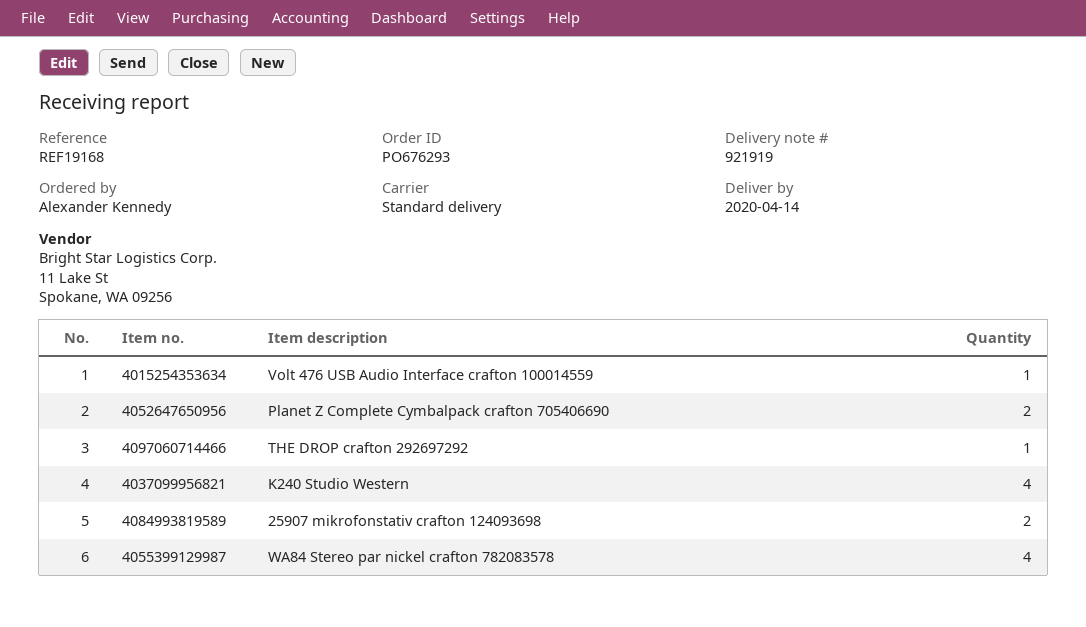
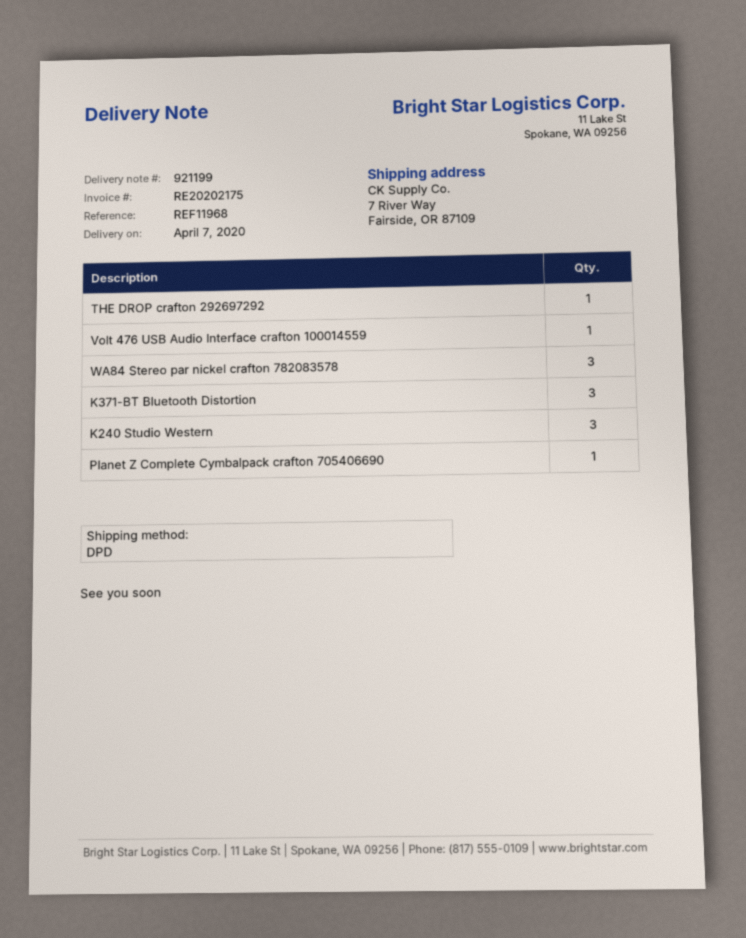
delivery note number: 921919 -> 921199
delivery date: 2020-04-14 -> 2020-04-07
reference: REF19168 -> REF11968
shipping method: standard -> DPD
Planet Z Complete Cymbalpack crafton 705406690: 2 -> 1
K240 Studio Western: 4 -> 3
25907 mikrofonstativ crafton 124093698: 2 -> none
WA84 Stereo par nickel crafton 782083578: 4 -> 3
K371-BT Bluetooth Distortion: none -> 3

